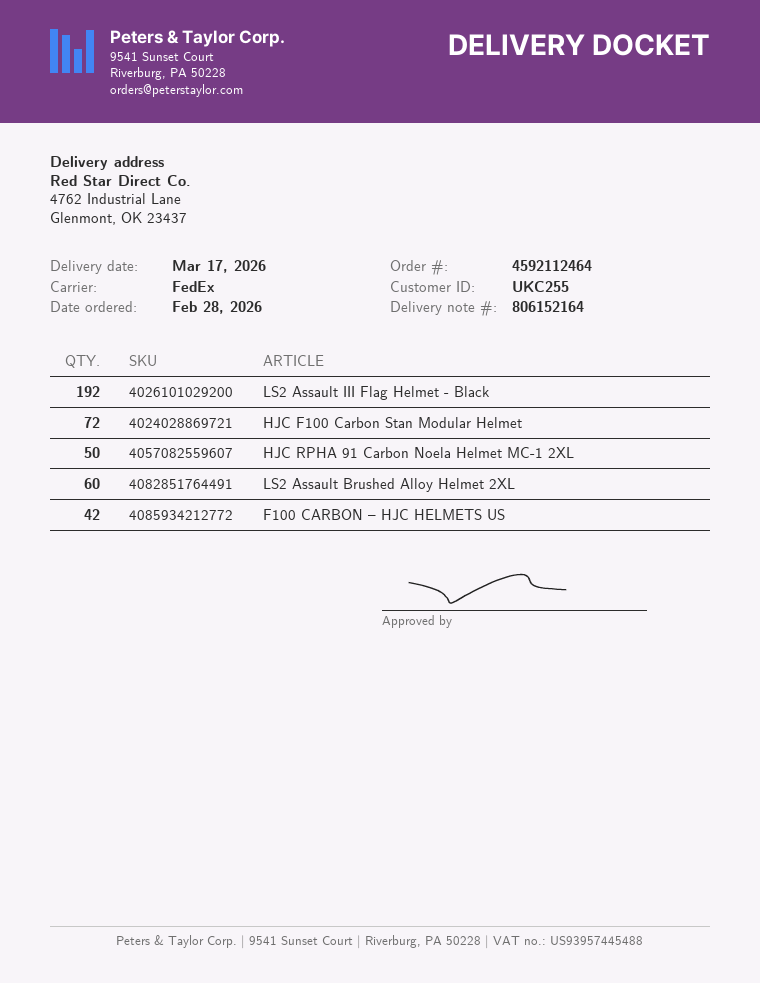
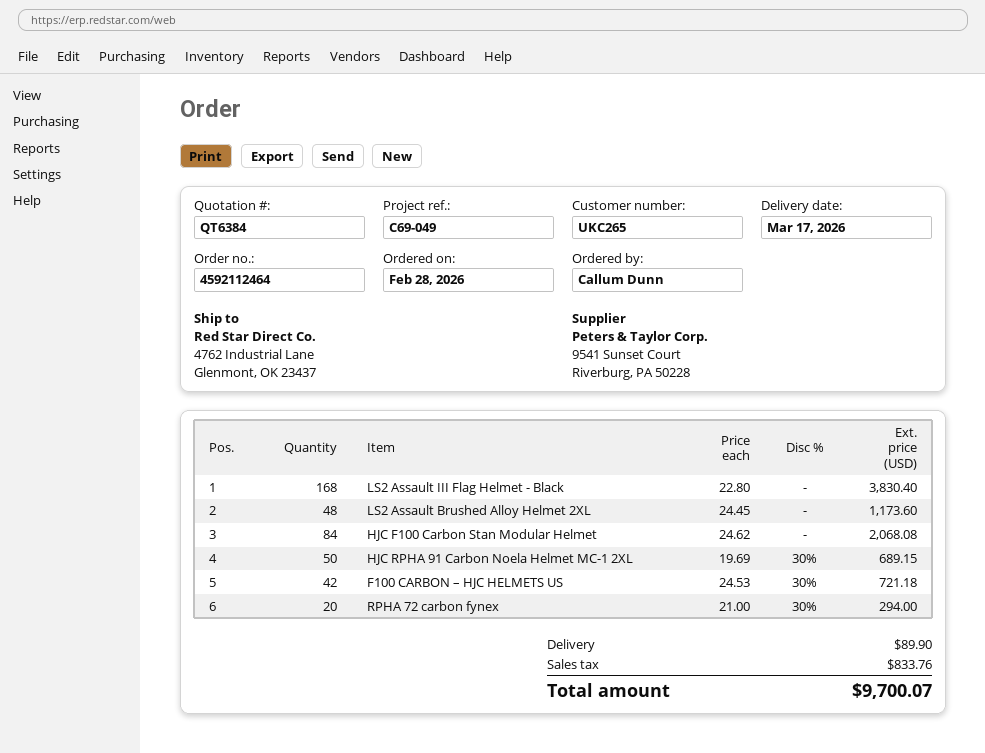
customer number: UKC255 -> UKC265
LS2 Assault III Flag Helmet - Black: 192 -> 168
HJC F100 Carbon Stan Modular Helmet: 72 -> 84
LS2 Assault Brushed Alloy Helmet 2XL: 60 -> 48
RPHA 72 carbon fynex: none -> 20

